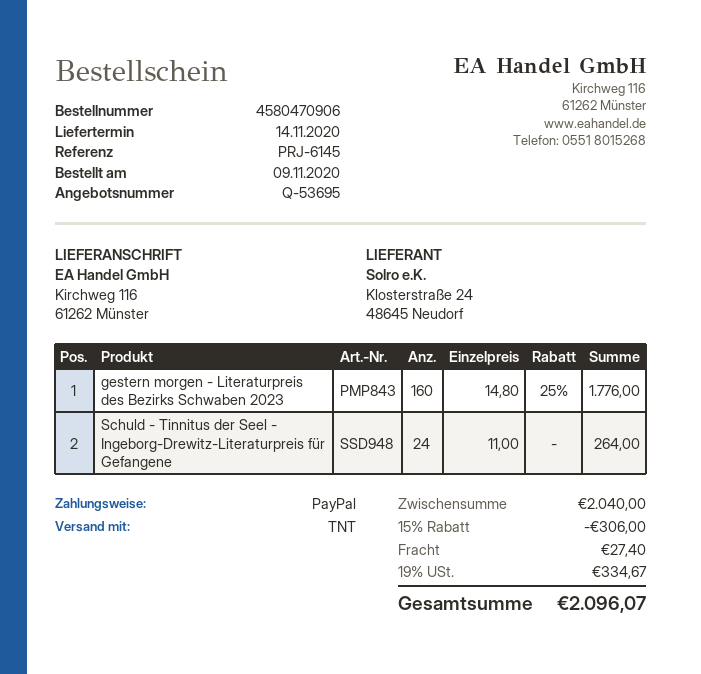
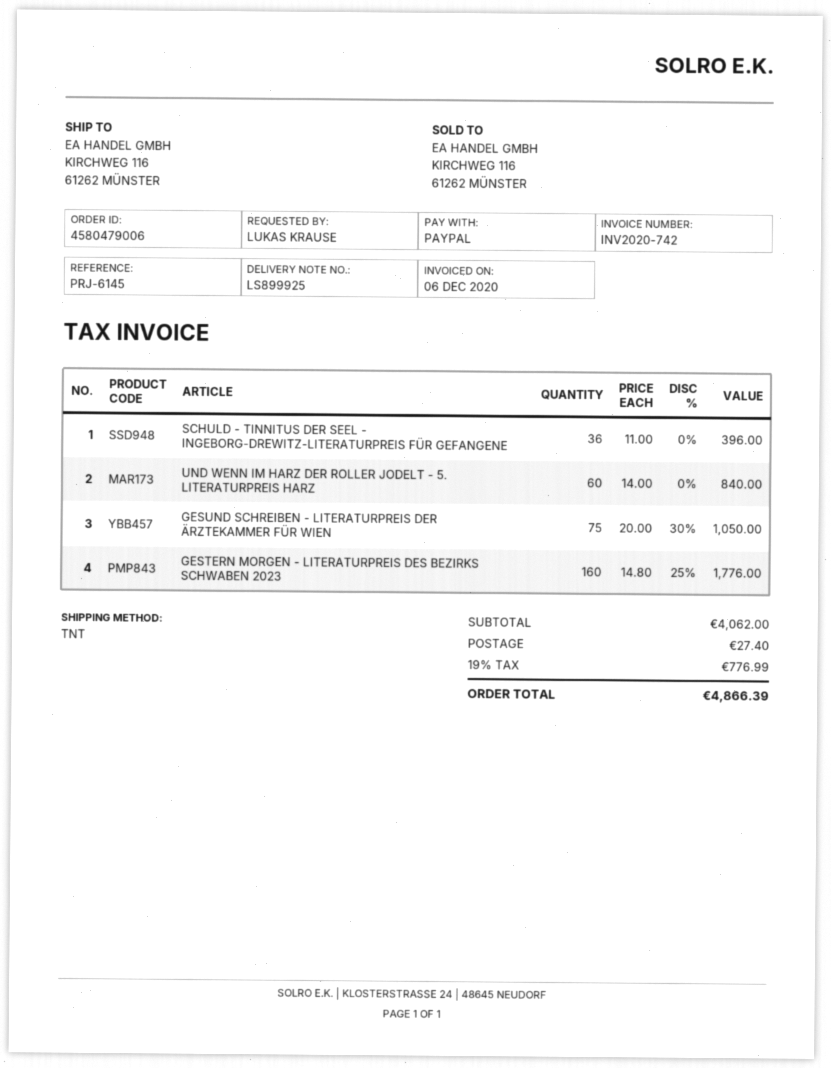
order number: 4580470906 -> 4580479006
Schuld - Tinnitus der Seel - Ingeborg-Drewitz-Literaturpreis für Gefangene: 24 x 11.00 = 264.00 -> 36 x 11.00 = 396.00
UND WENN IM HARZ DER ROLLER JODELT - 5. LITERATURPREIS HARZ: none -> 60 x 14.00 = 840.00
GESUND SCHREIBEN - LITERATURPREIS DER ÄRZTEKAMMER FÜR WIEN: none -> 75 x 20.00 - 30% = 1050.00
subtotal: 2040.00 -> 4062.00
discount: 15% = 306.00 -> none
tax: 19% = 334.67 -> 19% = 776.99
total: 2096.07 -> 4866.39

